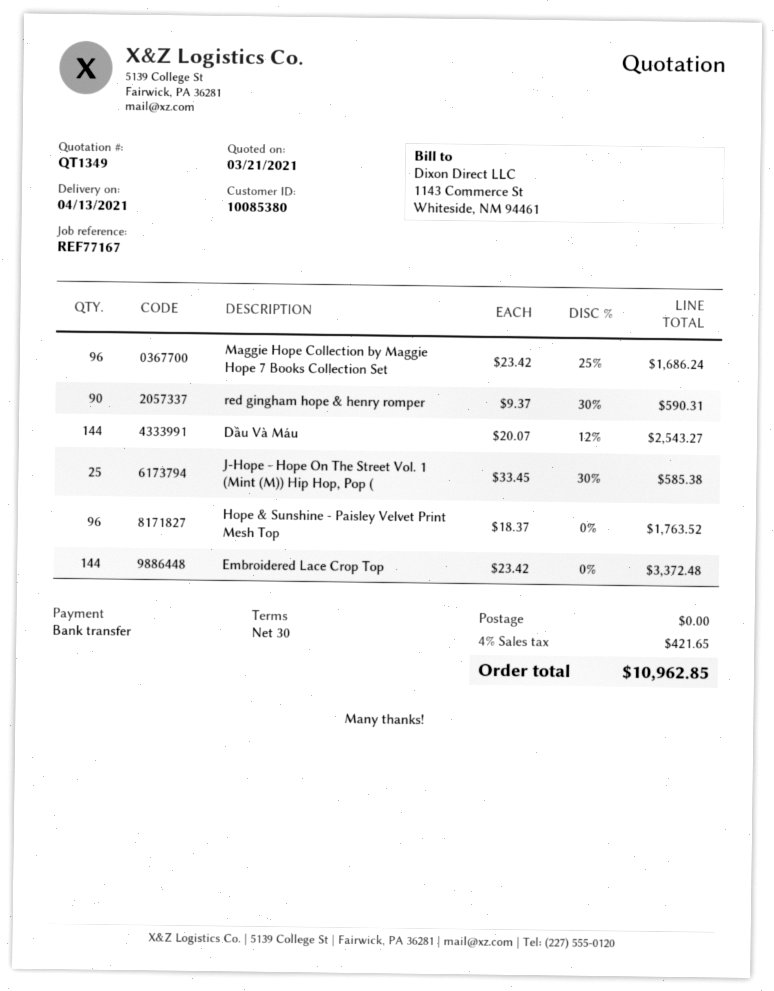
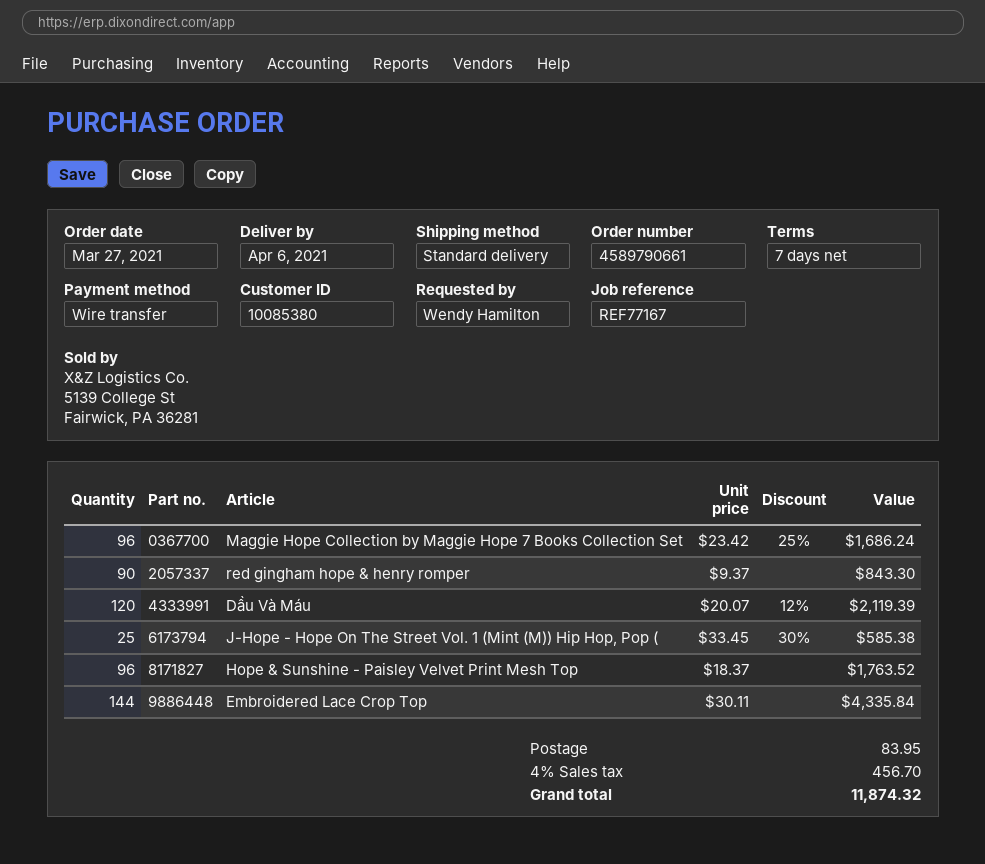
delivery date: 2021-04-13 -> 2021-04-06
payment terms: 30 days -> 7 days
red gingham hope & henry romper: 90 x 9.37 - 30% = 590.31 -> 90 x 9.37 = 843.30
Dầu Và Máu: 144 x 20.07 - 12% = 2543.27 -> 120 x 20.07 - 12% = 2119.39
Embroidered Lace Crop Top: 144 x 23.42 = 3372.48 -> 144 x 30.11 = 4335.84
shipping: 0.00 -> 83.95
tax: 4% = 421.65 -> 4% = 456.70
total: 10962.85 -> 11874.32

